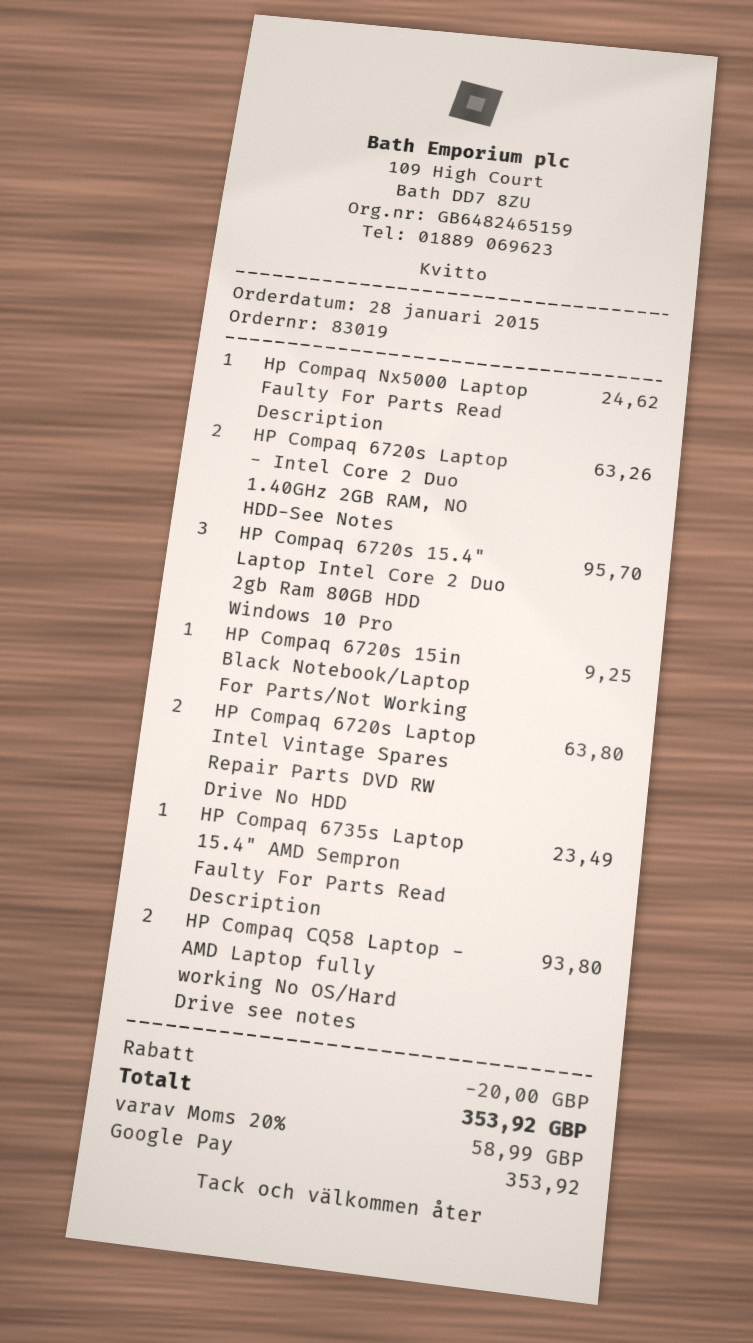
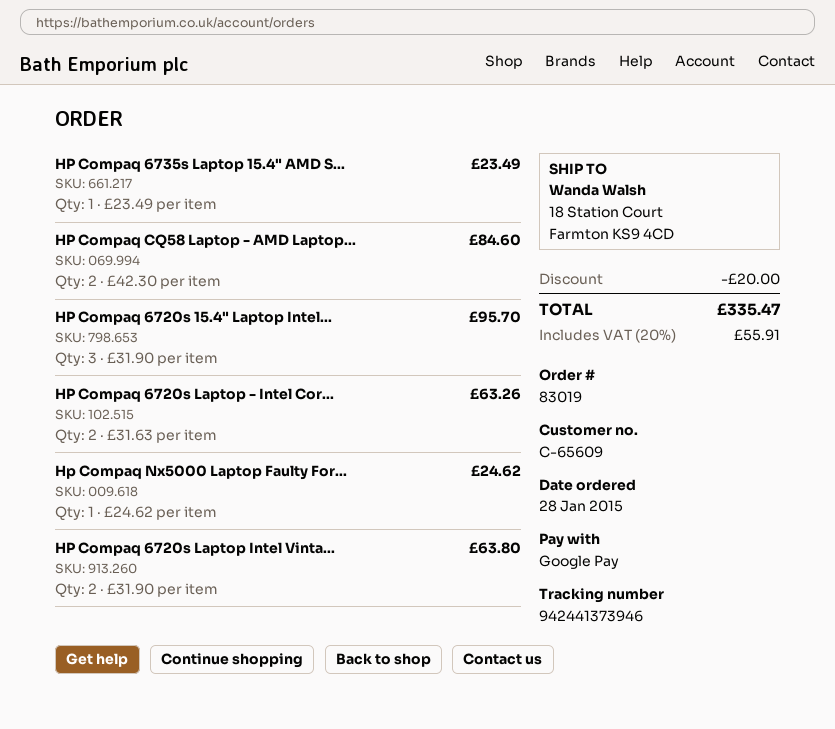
HP Compaq 6720s 15in Black Notebook/Laptop For Parts/Not Working: 1 for 9.25 -> none
HP Compaq CQ58 Laptop - AMD Laptop fully working No OS/Hard Drive see notes: 2 for 93.80 -> 2 for 84.60
tax: 20% = 58.99 -> 20% = 55.91
total: 353.92 -> 335.47

